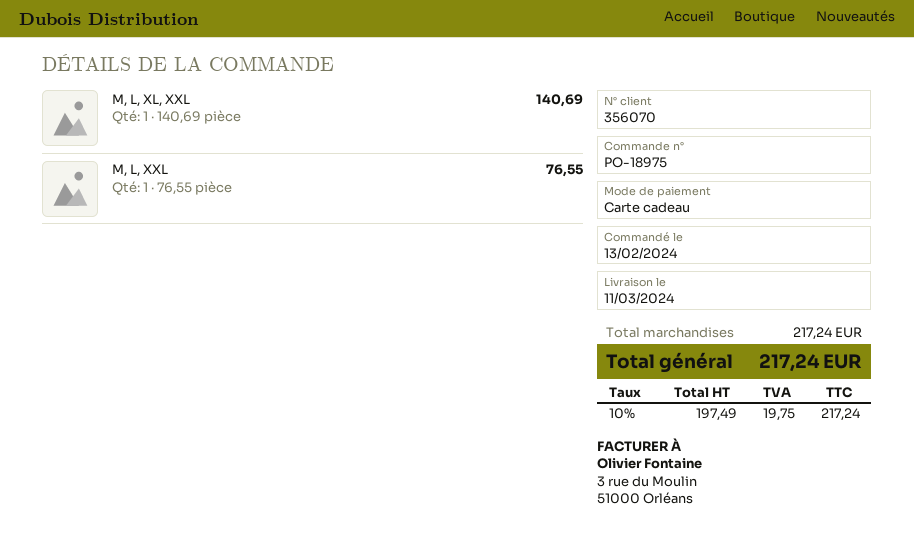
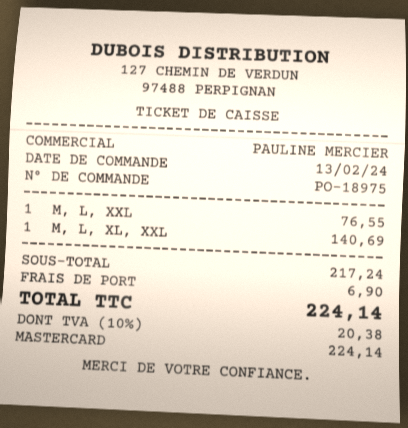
payment method: gift card -> Mastercard
shipping: none -> 6.90
tax: 10% = 19.75 -> 10% = 20.38
total: 217.24 -> 224.14

